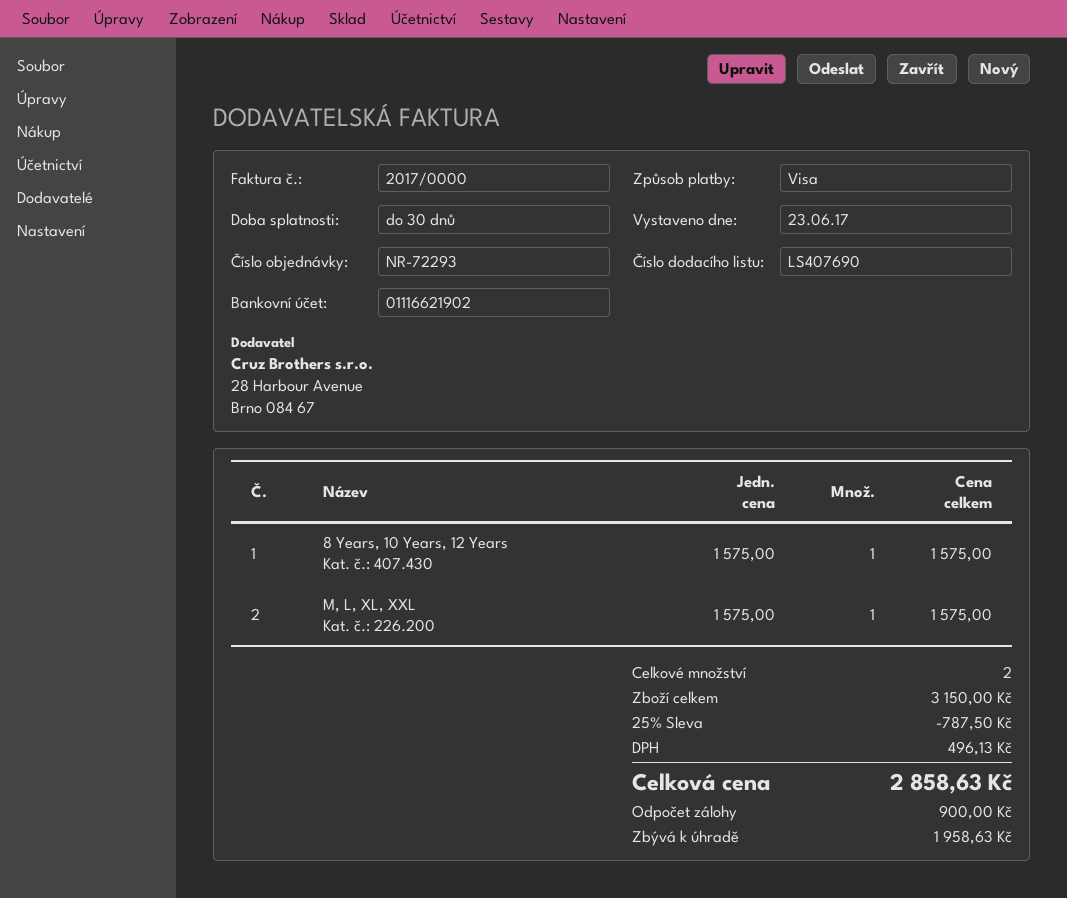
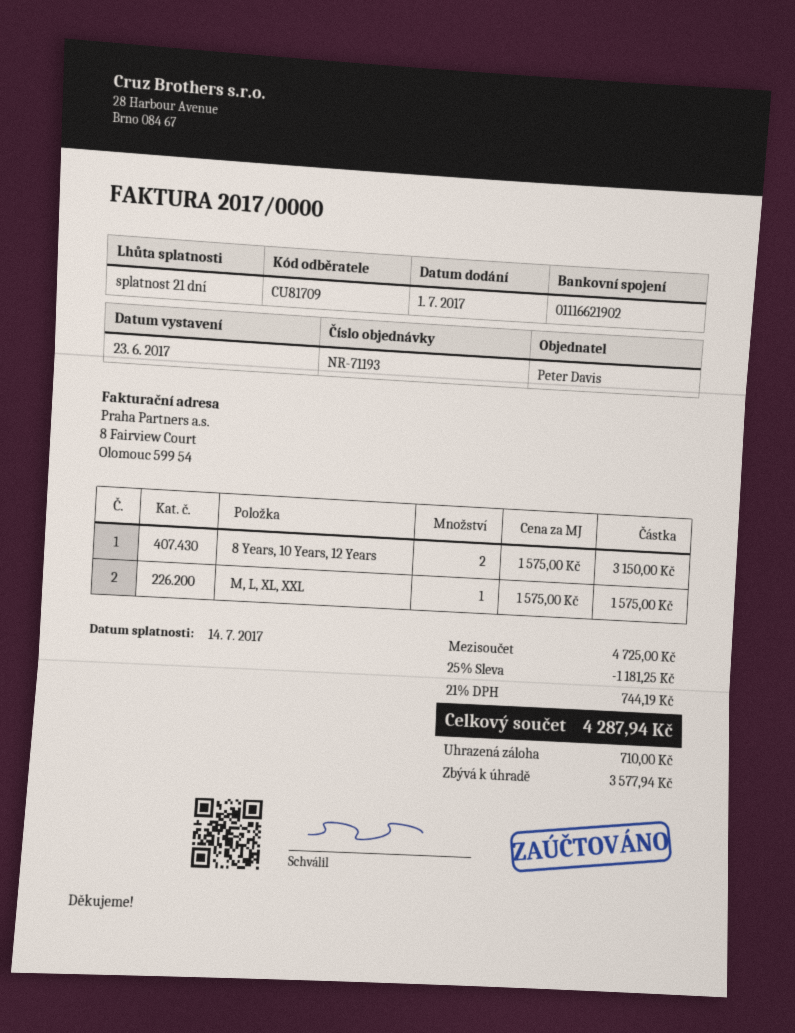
order number: NR-72293 -> NR-71193
payment terms: 30 days -> 21 days
8 Years, 10 Years, 12 Years: 1 x 1575.00 = 1575.00 -> 2 x 1575.00 = 3150.00
subtotal: 3150.00 -> 4725.00
discount: 25% = 787.50 -> 25% = 1181.25
tax: 496.13 -> 744.19
total: 2858.63 -> 4287.94
deposit: 900.00 -> 710.00
balance: 1958.63 -> 3577.94

